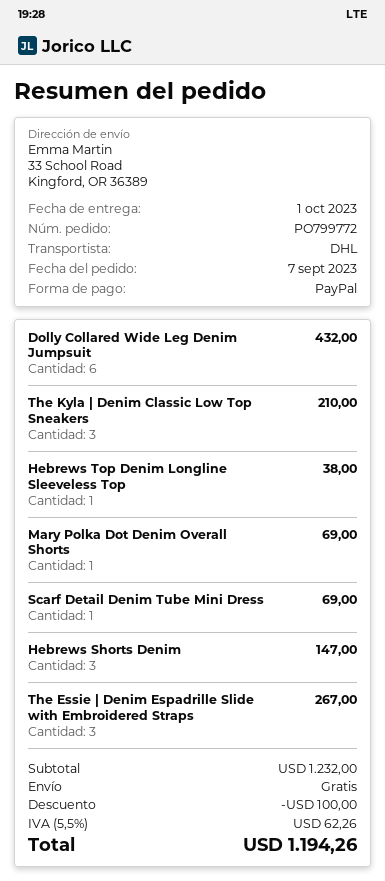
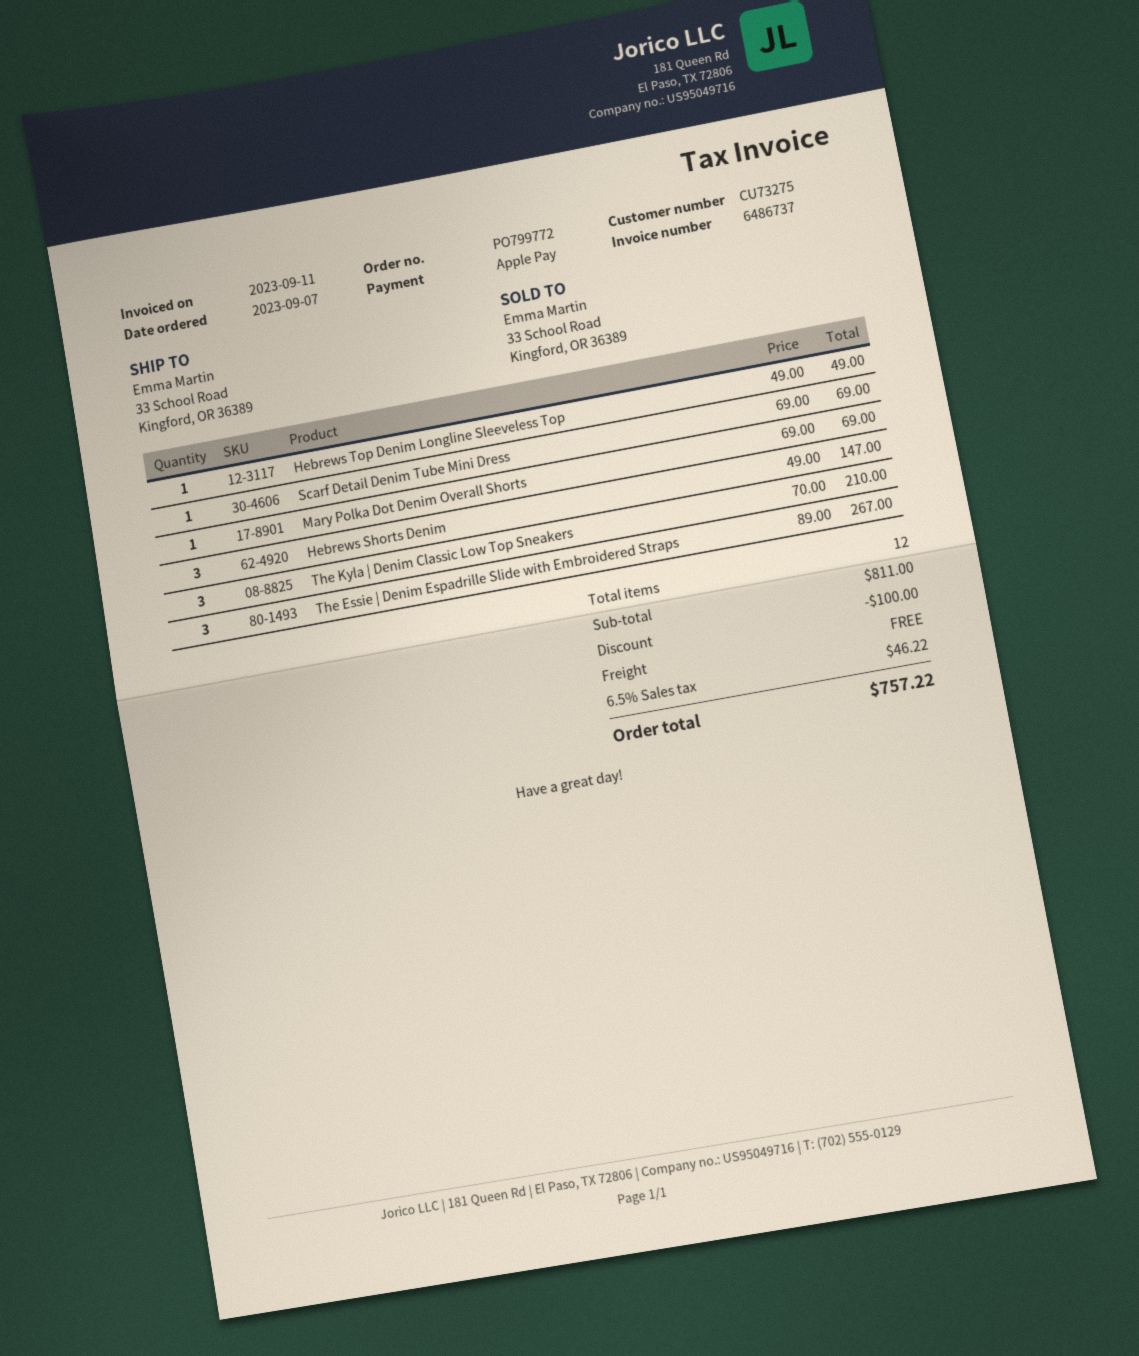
payment method: PayPal -> Apple Pay
Dolly Collared Wide Leg Denim Jumpsuit: 6 for 432.00 -> none
Hebrews Top Denim Longline Sleeveless Top: 1 for 38.00 -> 1 for 49.00
subtotal: 1232.00 -> 811.00
tax: 5.5% = 62.26 -> 6.5% = 46.22
total: 1194.26 -> 757.22

